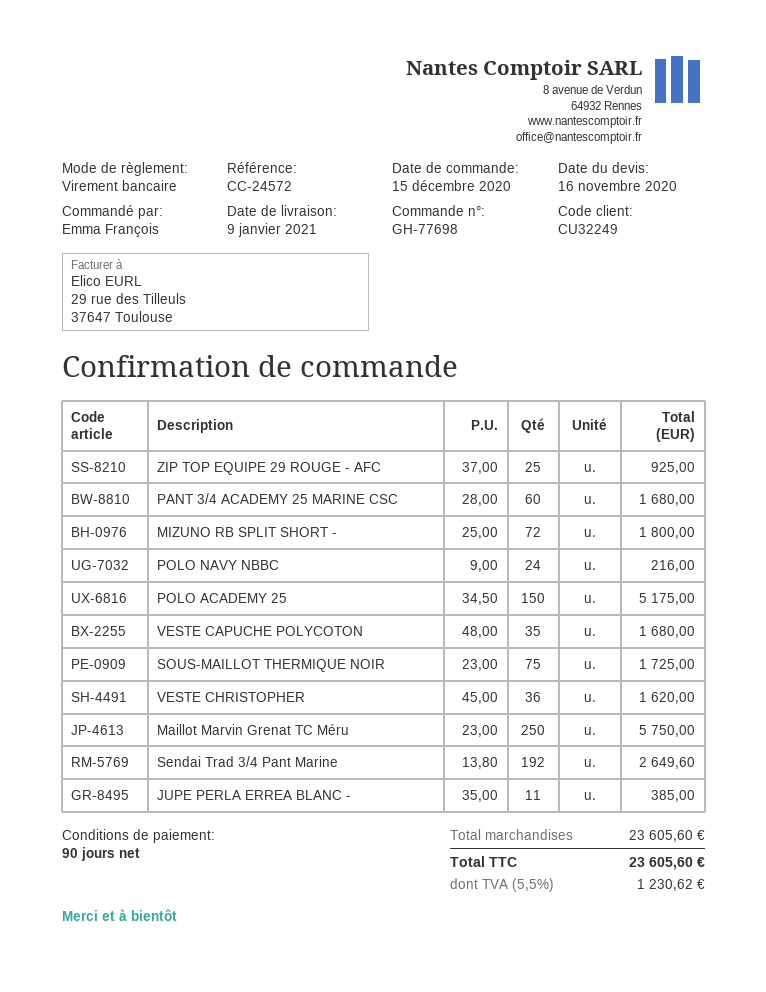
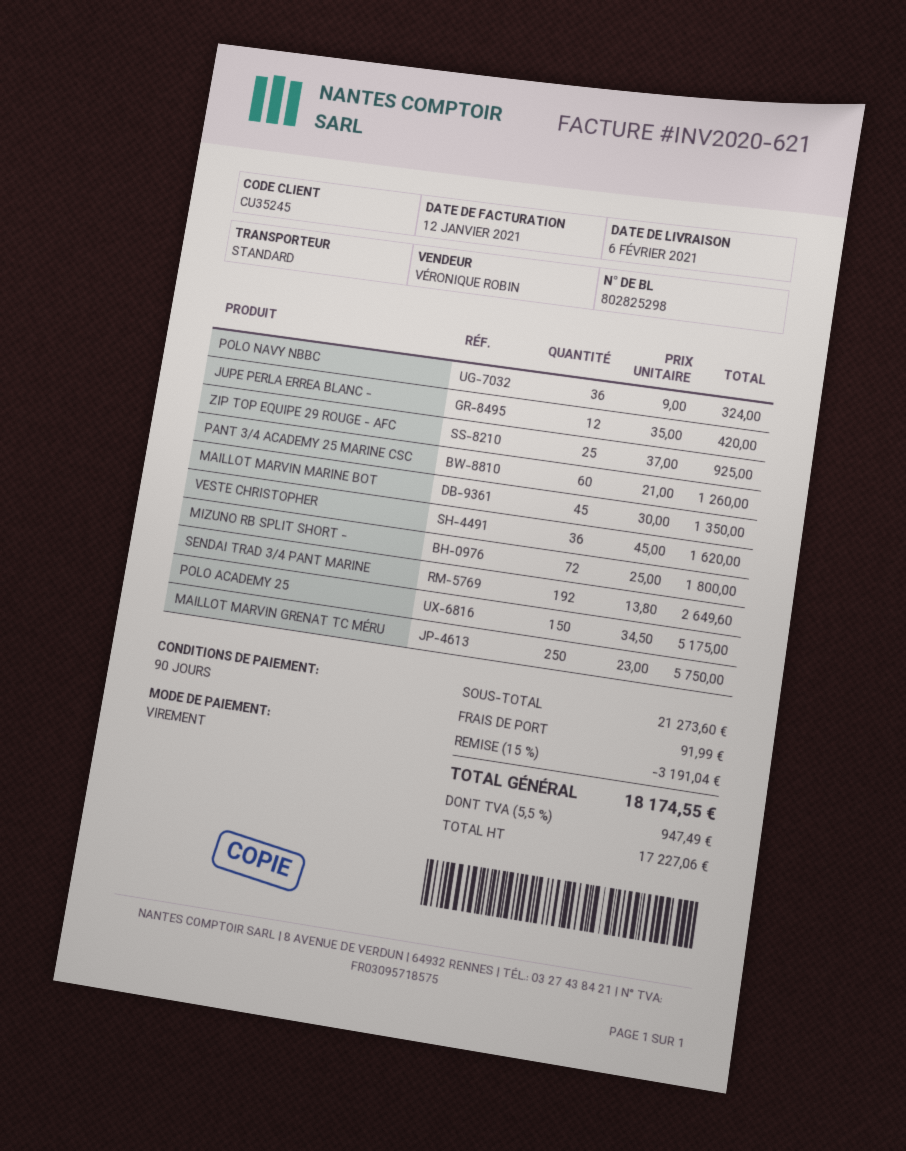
delivery date: 2021-01-09 -> 2021-02-06
customer number: CU32249 -> CU35245
PANT 3/4 ACADEMY 25 MARINE CSC: 60 x 28.00 = 1680.00 -> 60 x 21.00 = 1260.00
POLO NAVY NBBC: 24 x 9.00 = 216.00 -> 36 x 9.00 = 324.00
VESTE CAPUCHE POLYCOTON: 35 x 48.00 = 1680.00 -> none
SOUS-MAILLOT THERMIQUE NOIR: 75 x 23.00 = 1725.00 -> none
JUPE PERLA ERREA BLANC -: 11 x 35.00 = 385.00 -> 12 x 35.00 = 420.00
MAILLOT MARVIN MARINE BOT: none -> 45 x 30.00 = 1350.00
subtotal: 23605.60 -> 21273.60
discount: none -> 15% = 3191.04
shipping: none -> 91.99
tax: 5.5% = 1230.62 -> 5.5% = 947.49
total: 23605.60 -> 18174.55

